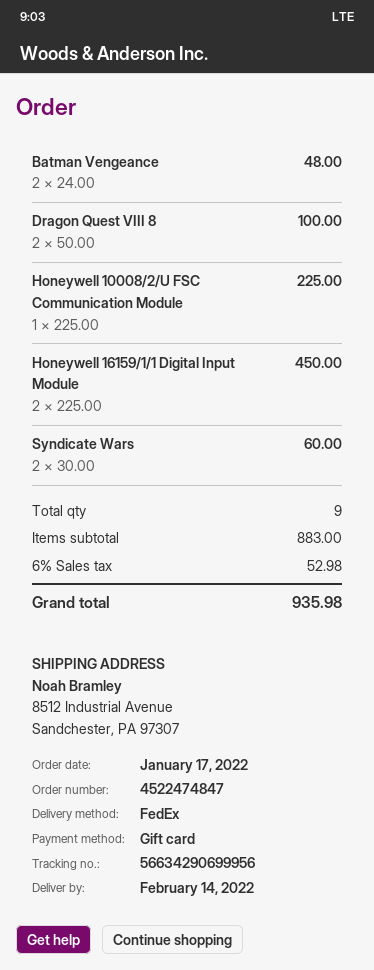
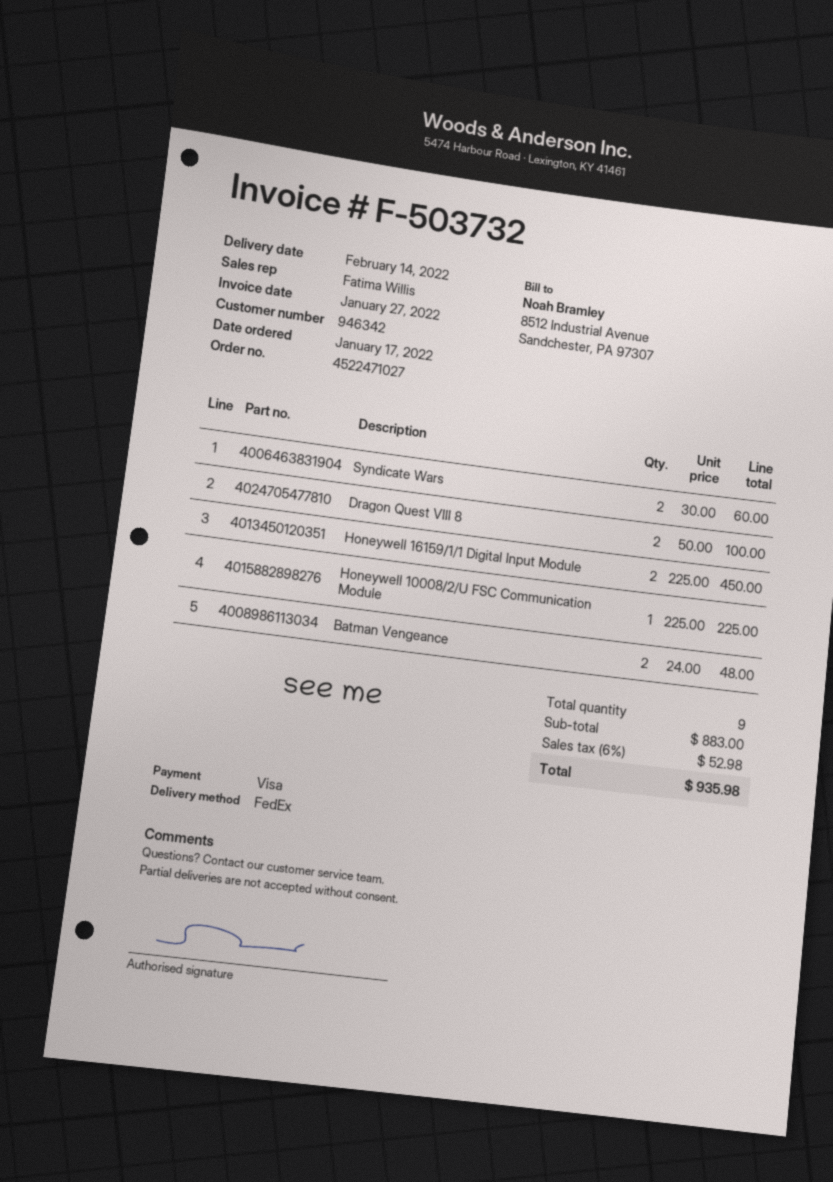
order number: 4522474847 -> 4522471027
payment method: gift card -> Visa

